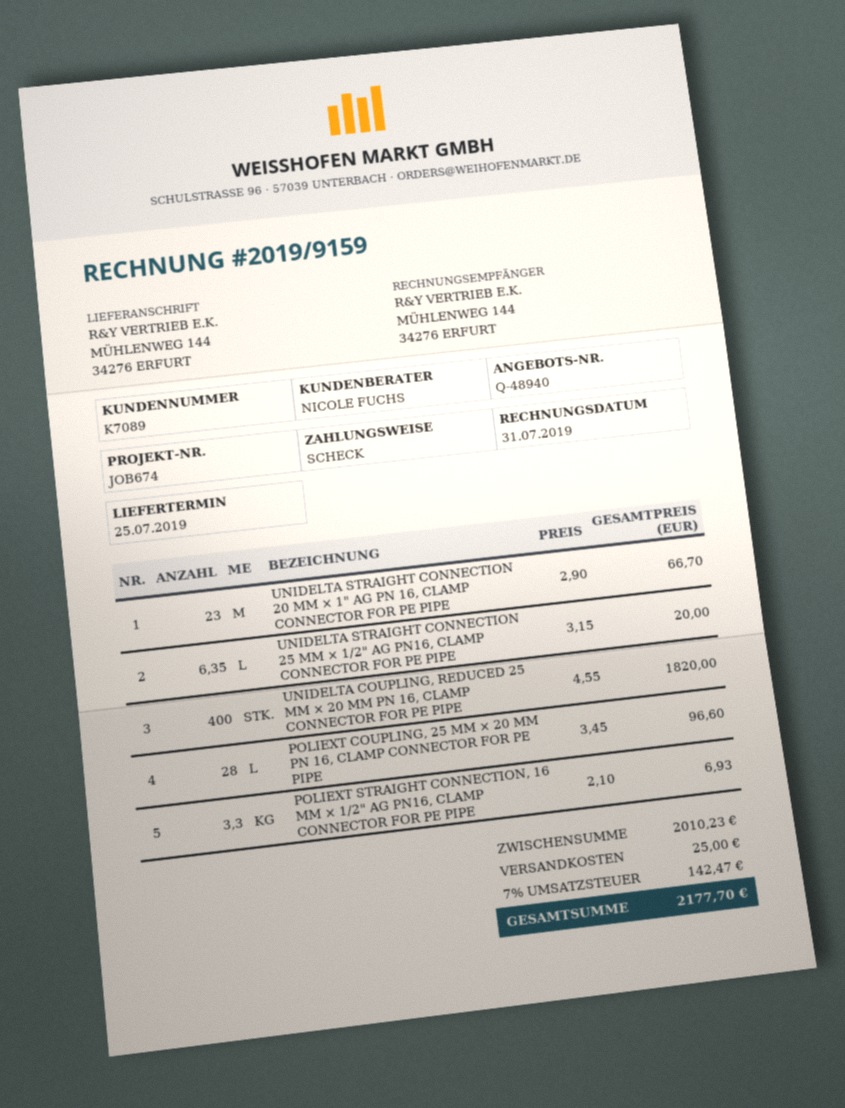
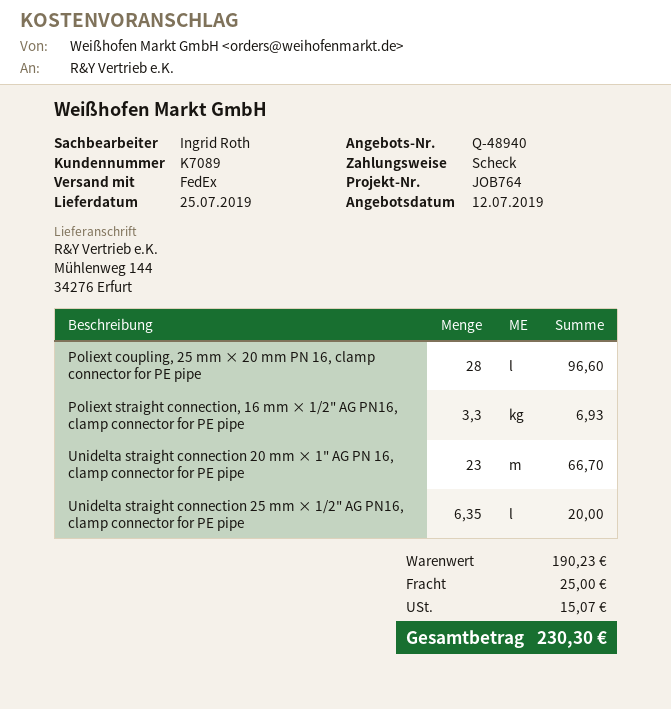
reference: JOB674 -> JOB764
sales rep: NICOLE FUCHS -> Ingrid Roth
UNIDELTA COUPLING, REDUCED 25 MM × 20 MM PN 16, CLAMP CONNECTOR FOR PE PIPE: 400 for 1820.00 -> none
subtotal: 2010.23 -> 190.23
tax: 142.47 -> 15.07
total: 2177.70 -> 230.30

